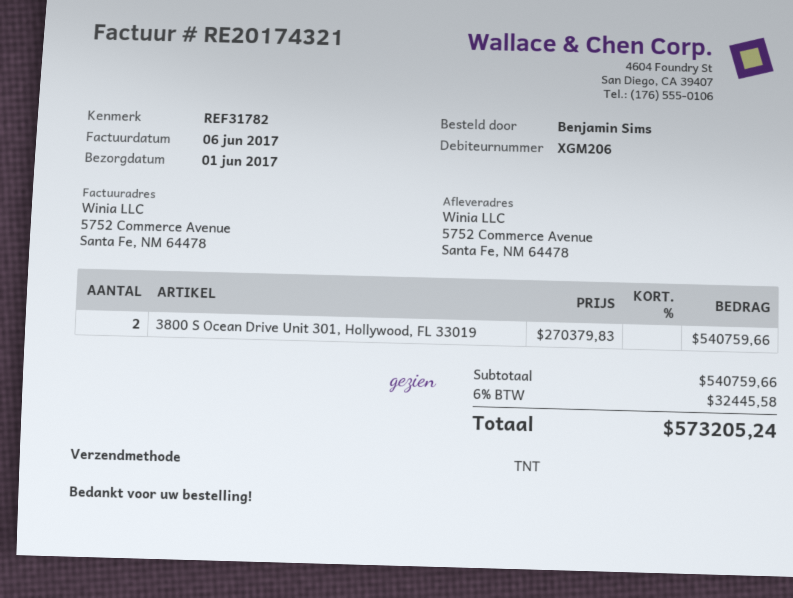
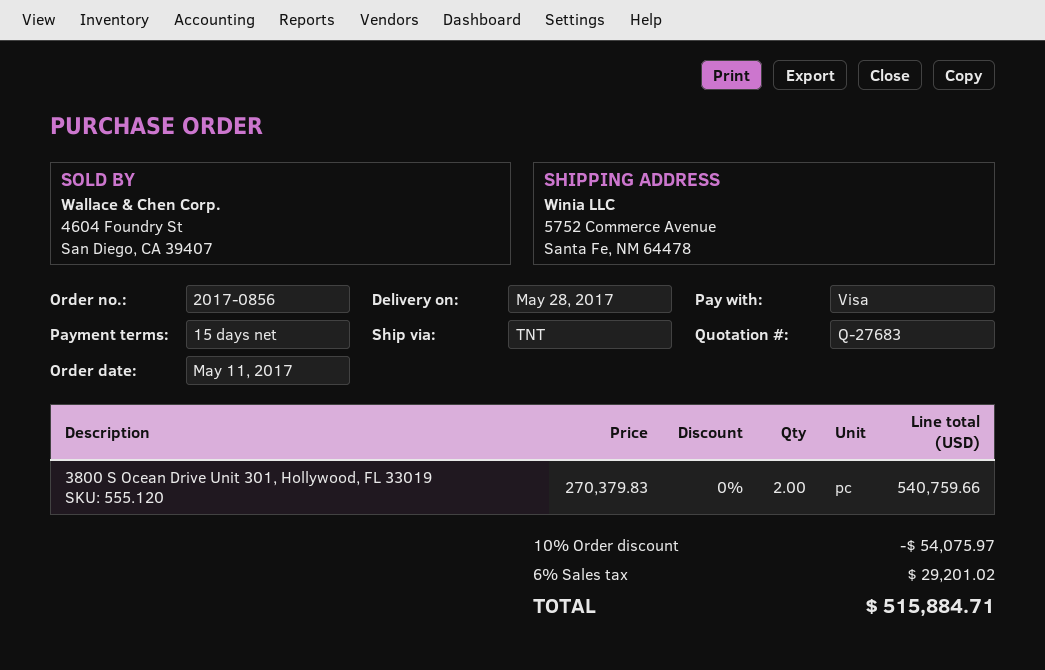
delivery date: 2017-06-01 -> 2017-05-28
discount: none -> 10% = 54075.97
tax: 6% = 32445.58 -> 6% = 29201.02
total: 573205.24 -> 515884.71

